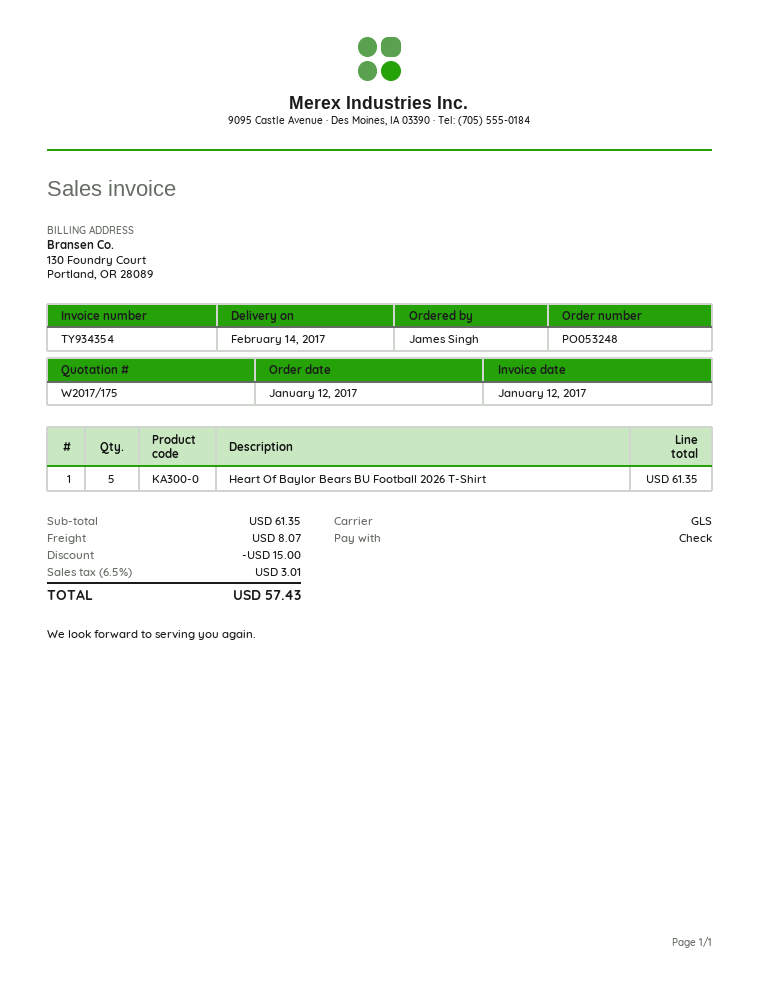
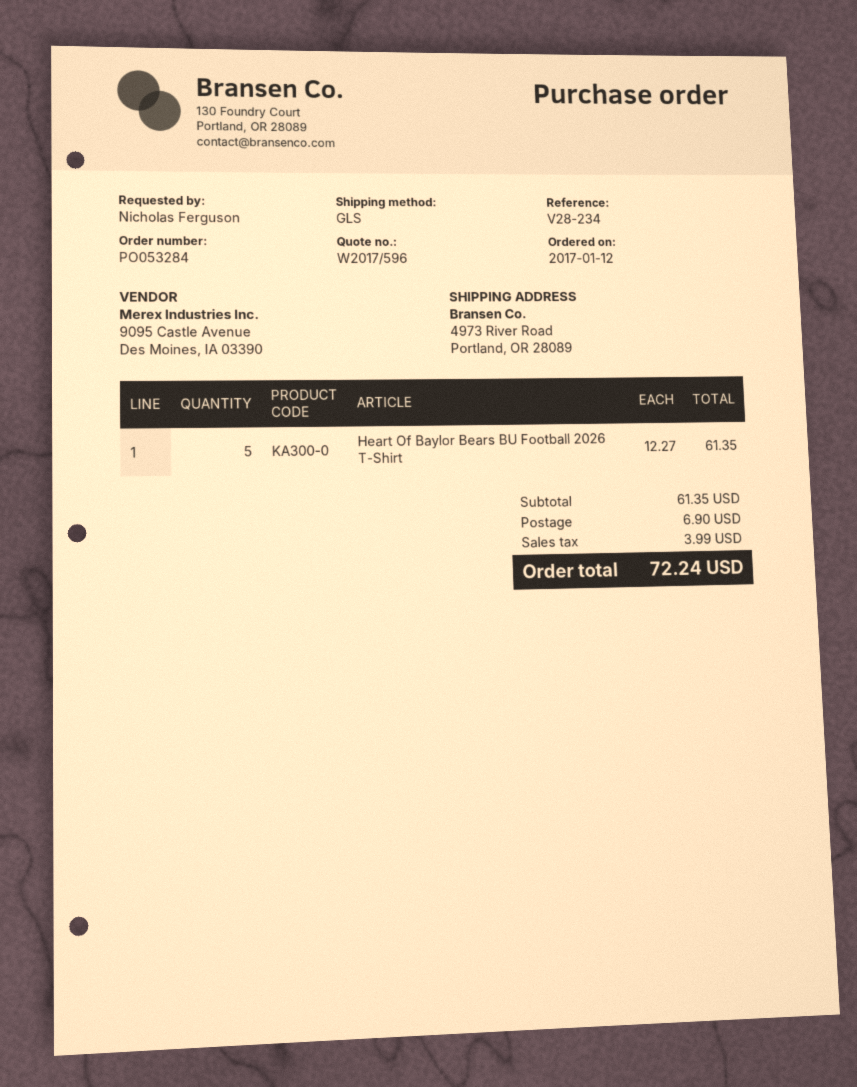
quote number: W2017/175 -> W2017/596
order number: PO053248 -> PO053284
ordered by: James Singh -> Nicholas Ferguson
discount: 15.00 -> none
shipping: 8.07 -> 6.90
tax: 3.01 -> 3.99
total: 57.43 -> 72.24

